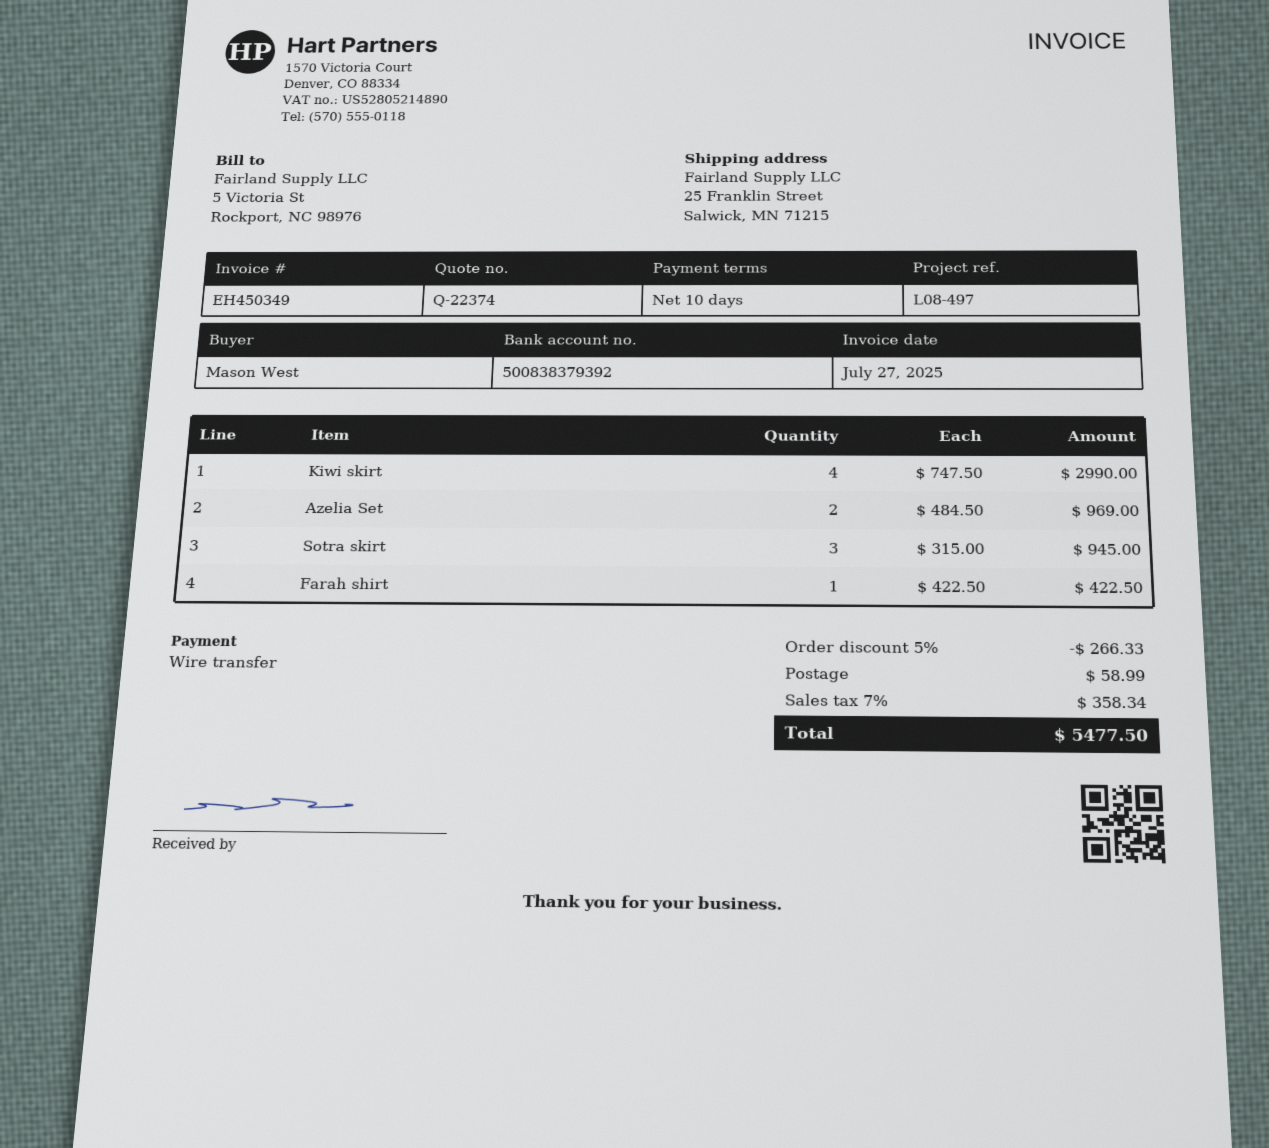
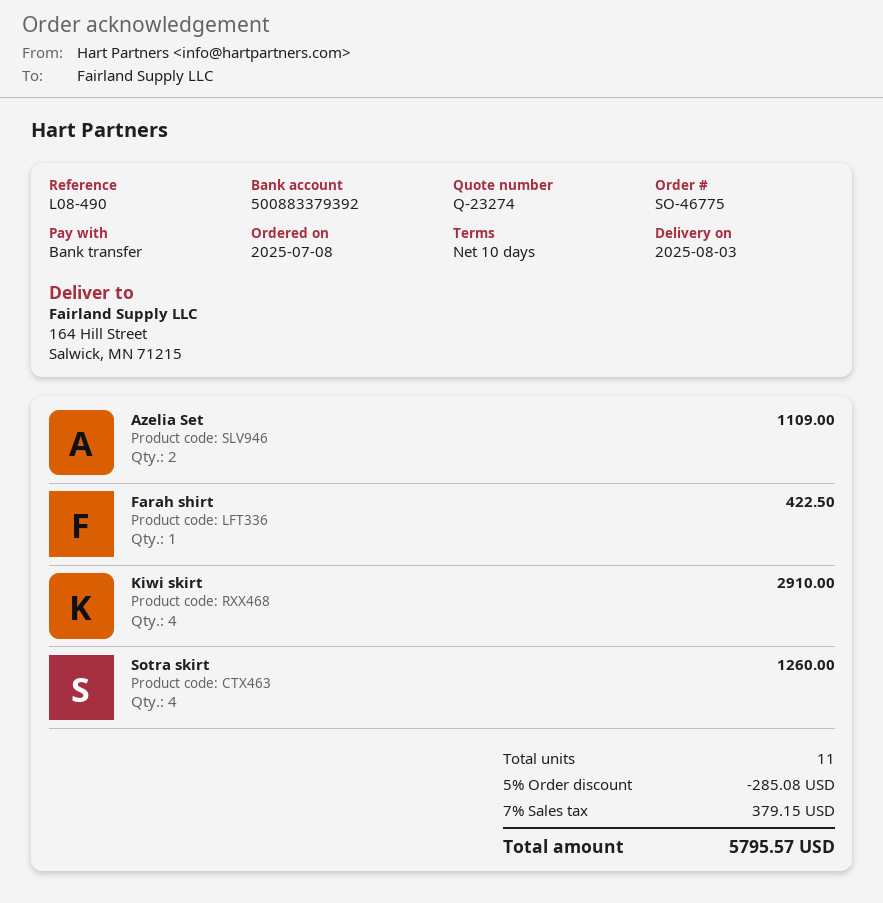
quote number: Q-22374 -> Q-23274
reference: L08-497 -> L08-490
bank account: 500838379392 -> 500883379392
ship to: 25 Franklin Street, Salwick, MN 71215 -> 164 Hill Street, Salwick, MN 71215
Kiwi skirt: 4 for 2990.00 -> 4 for 2910.00
Azelia Set: 2 for 969.00 -> 2 for 1109.00
Sotra skirt: 3 for 945.00 -> 4 for 1260.00
discount: 5% = 266.33 -> 5% = 285.08
shipping: 58.99 -> none
tax: 7% = 358.34 -> 7% = 379.15
total: 5477.50 -> 5795.57

